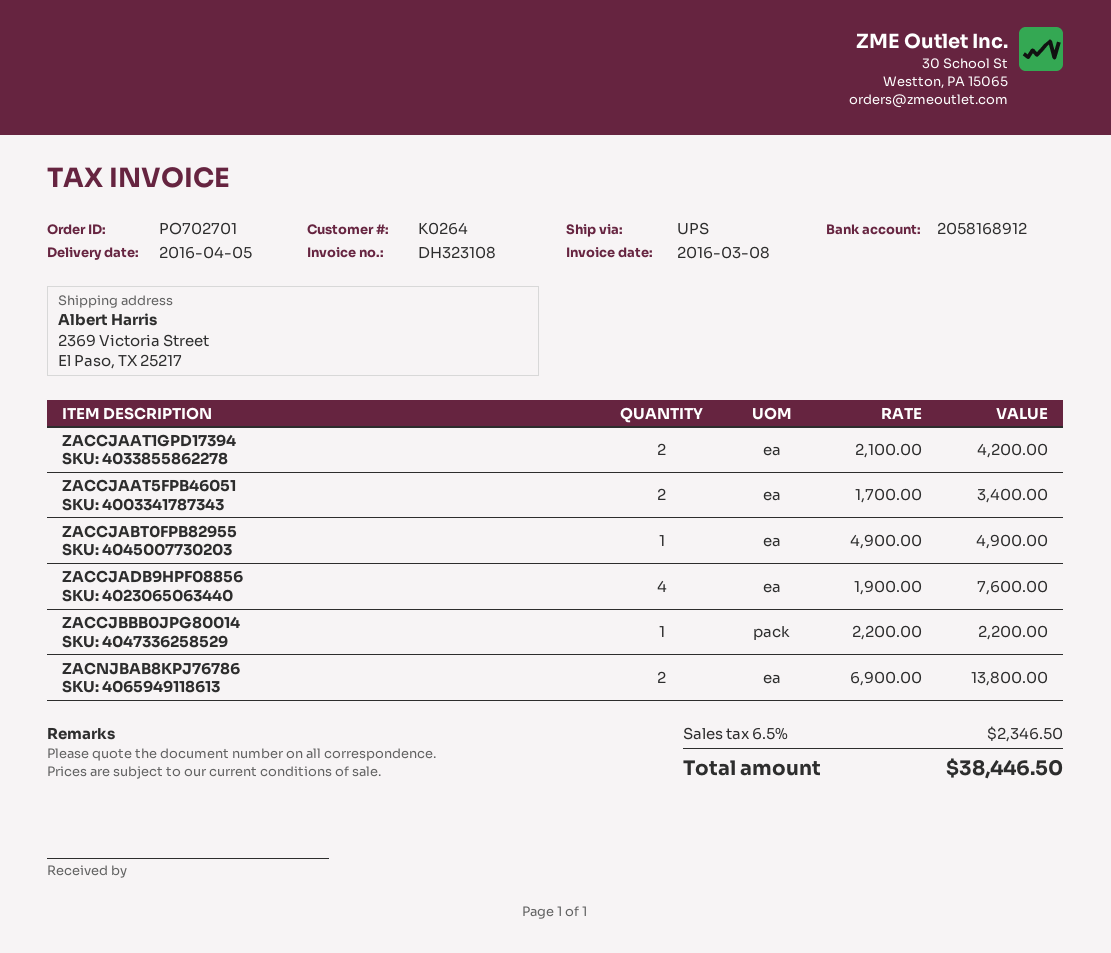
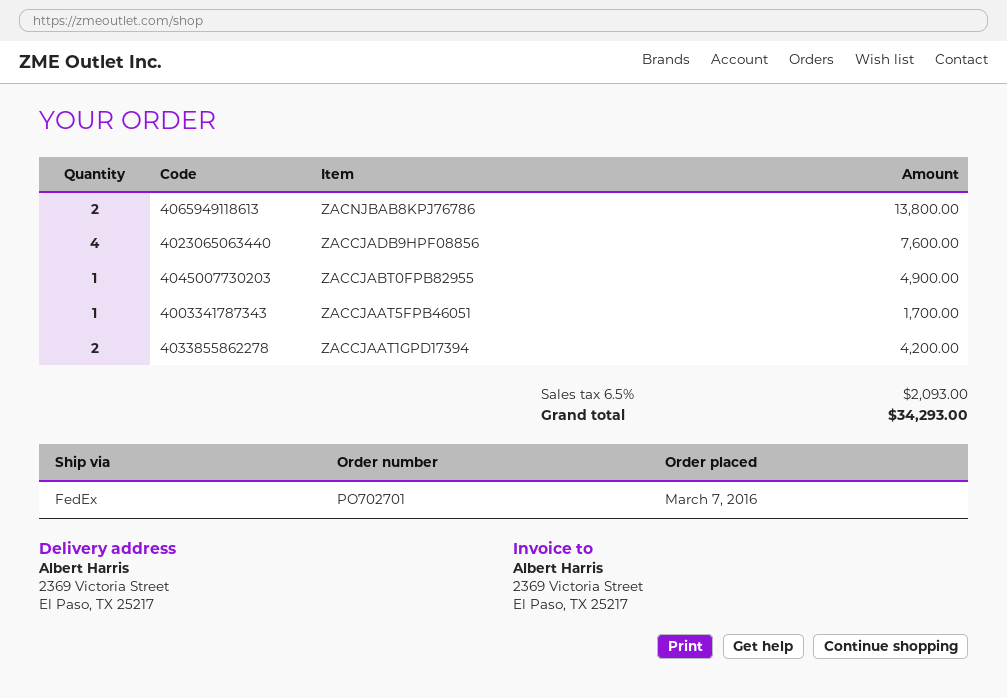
shipping method: UPS -> FedEx
ZACCJAAT5FPB46051: 2 for 3400.00 -> 1 for 1700.00
ZACCJBBB0JPG80014: 1 for 2200.00 -> none
tax: 6.5% = 2346.50 -> 6.5% = 2093.00
total: 38446.50 -> 34293.00

